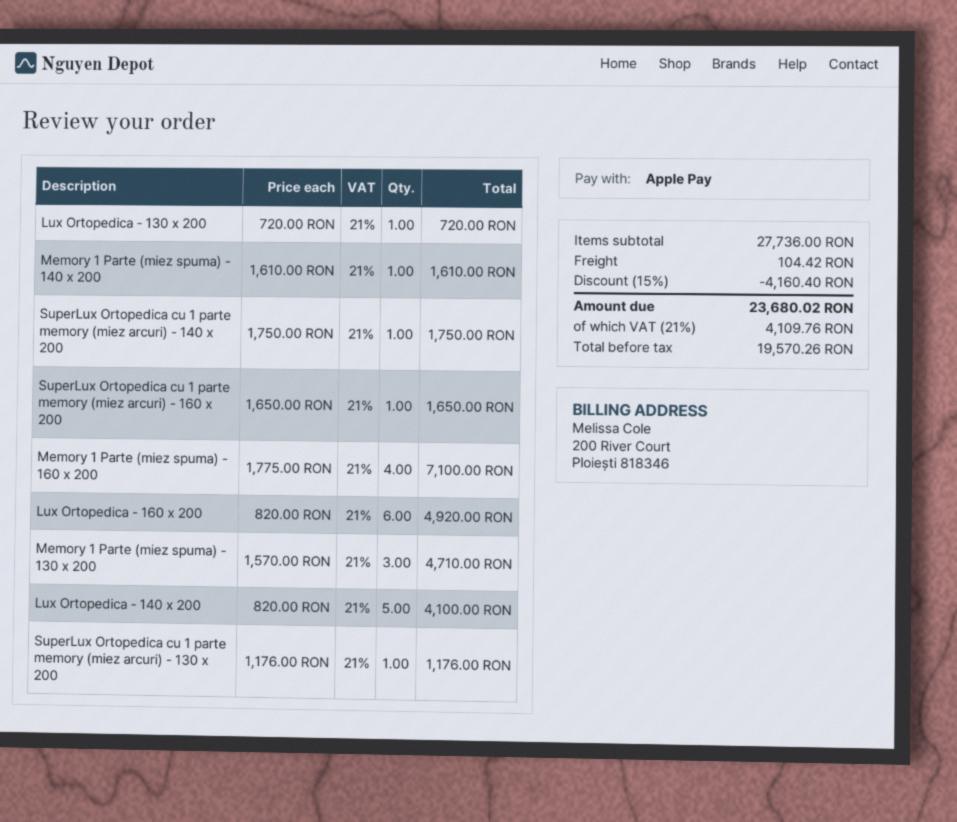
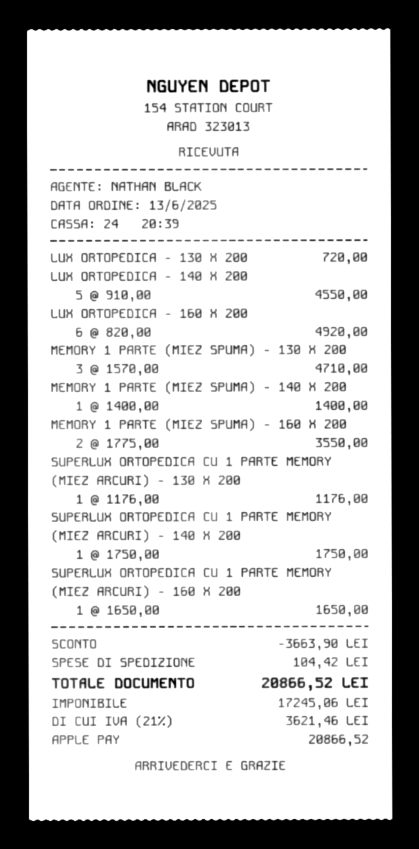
Memory 1 Parte (miez spuma) - 140 x 200: 1 x 1610.00 = 1610.00 -> 1 x 1400.00 = 1400.00
Memory 1 Parte (miez spuma) - 160 x 200: 4 x 1775.00 = 7100.00 -> 2 x 1775.00 = 3550.00
Lux Ortopedica - 140 x 200: 5 x 820.00 = 4100.00 -> 5 x 910.00 = 4550.00
discount: 4160.40 -> 3663.90
net: 19570.26 -> 17245.06
tax: 21% = 4109.76 -> 21% = 3621.46
total: 23680.02 -> 20866.52

